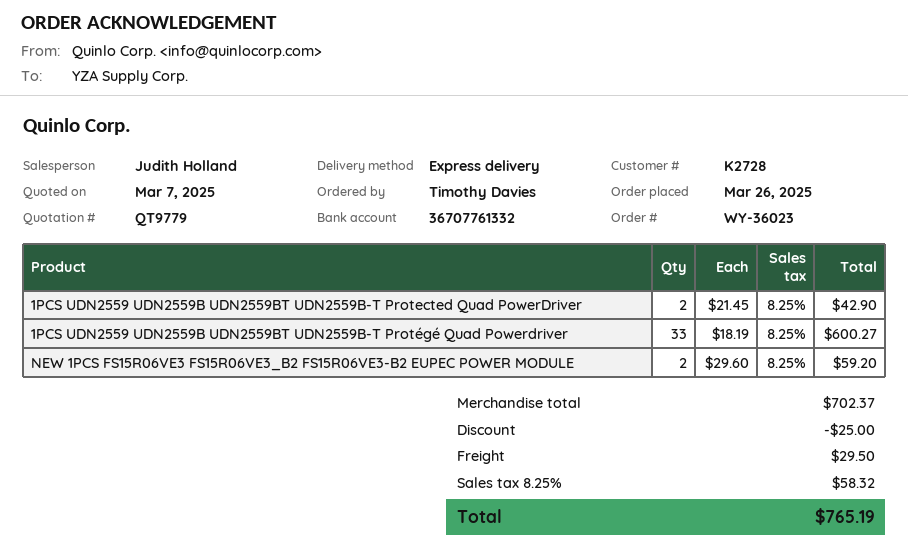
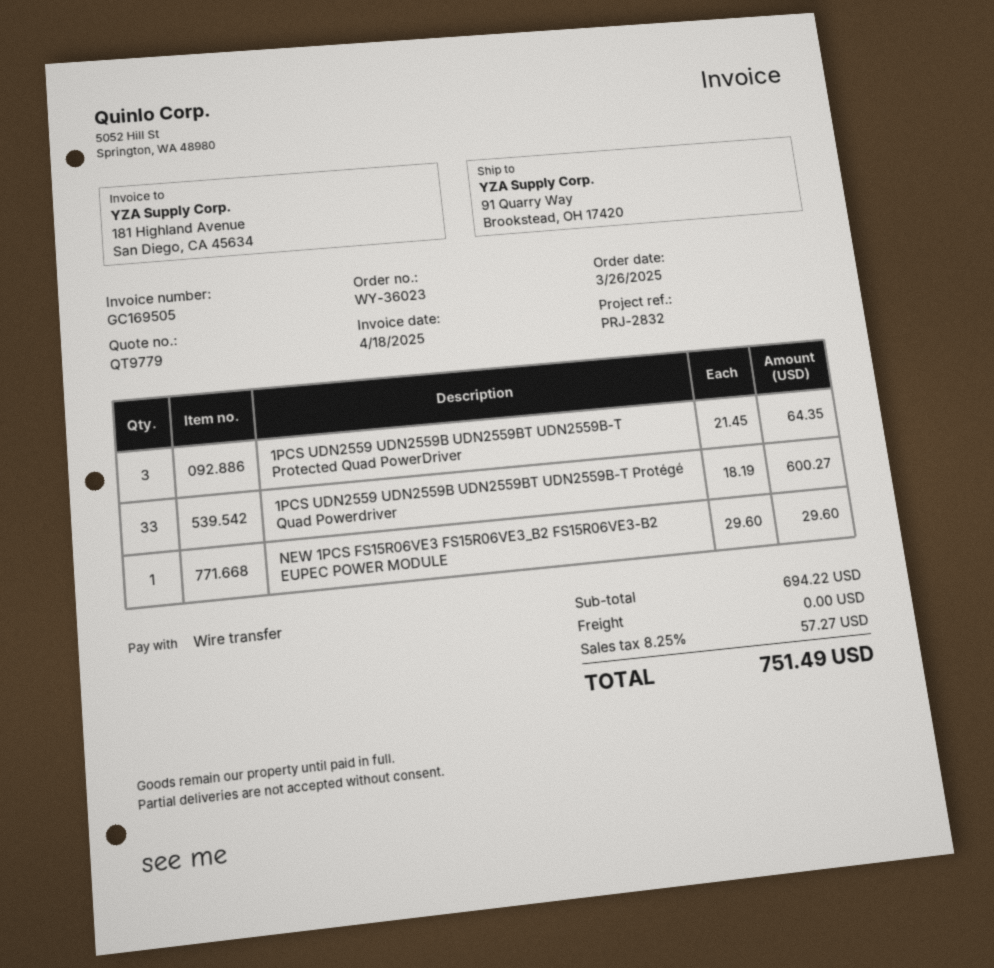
1PCS UDN2559 UDN2559B UDN2559BT UDN2559B-T Protected Quad PowerDriver: 2 x 21.45 = 42.90 -> 3 x 21.45 = 64.35
NEW 1PCS FS15R06VE3 FS15R06VE3_B2 FS15R06VE3-B2 EUPEC POWER MODULE: 2 x 29.60 = 59.20 -> 1 x 29.60 = 29.60
subtotal: 702.37 -> 694.22
discount: 25.00 -> none
shipping: 29.50 -> 0.00
tax: 8.25% = 58.32 -> 8.25% = 57.27
total: 765.19 -> 751.49

